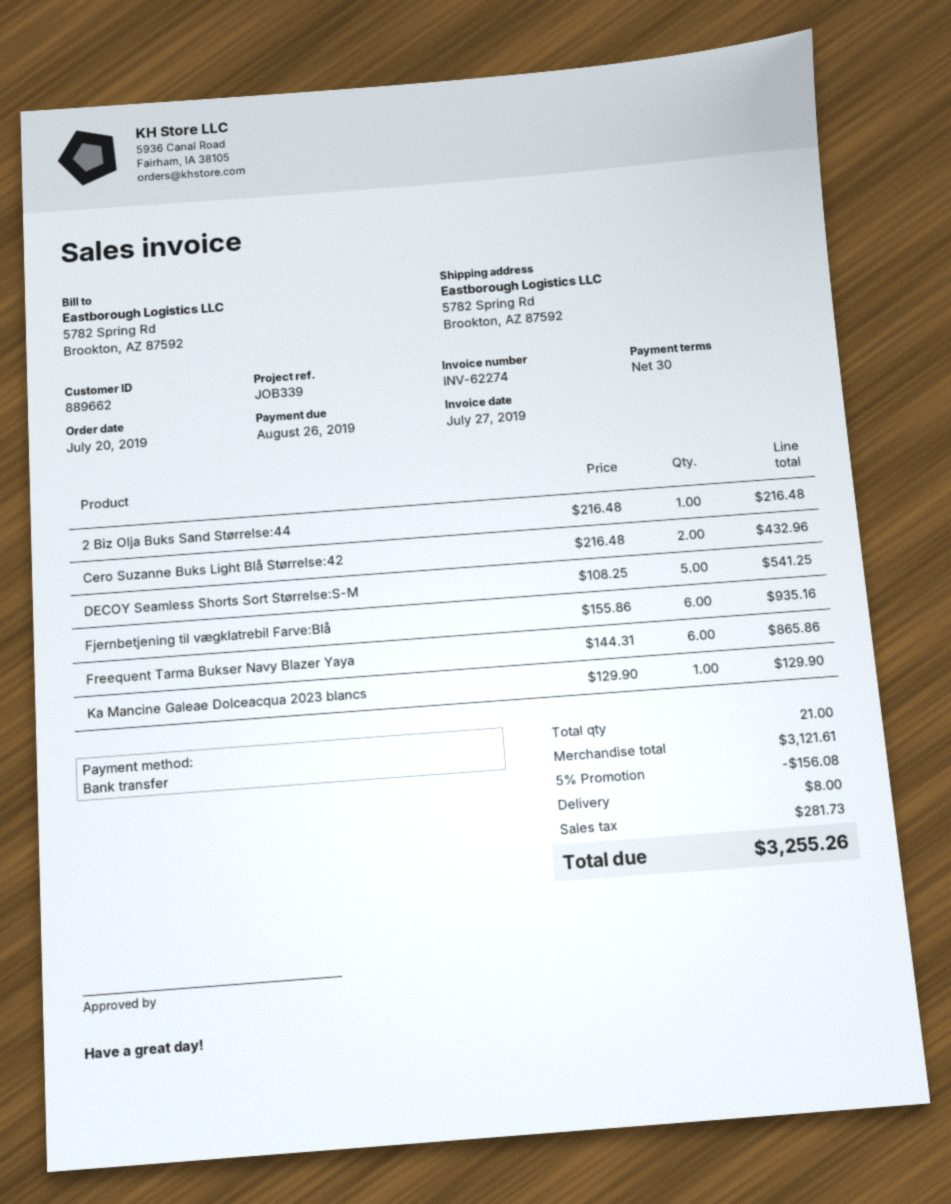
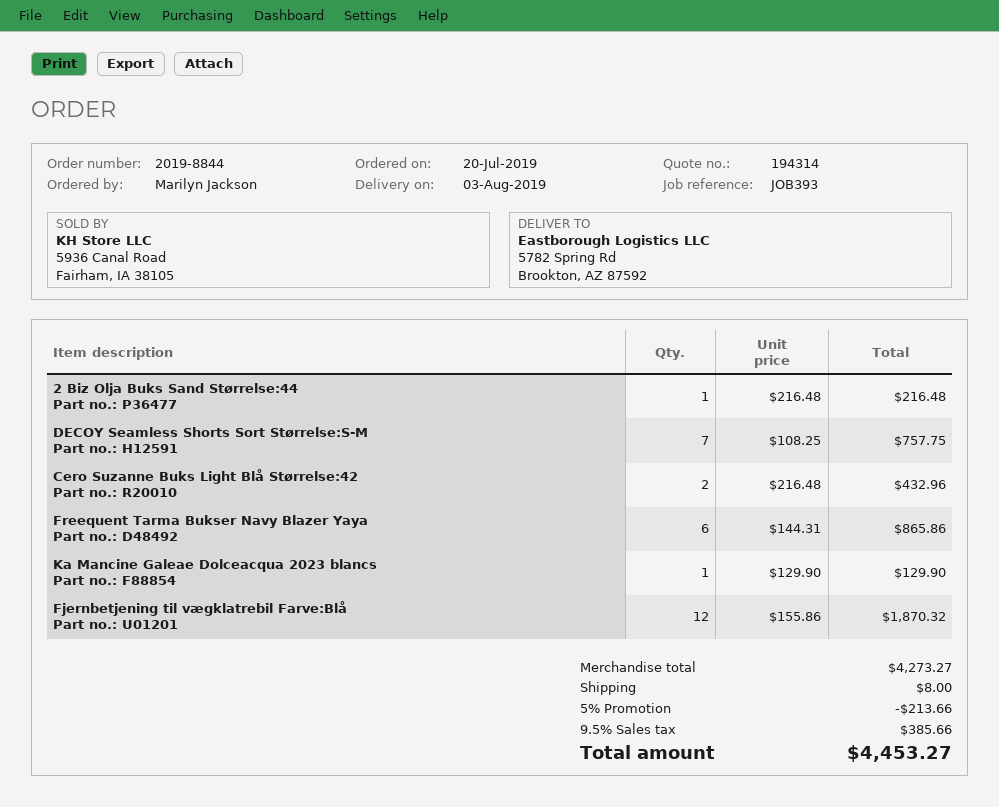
reference: JOB339 -> JOB393
DECOY Seamless Shorts Sort Størrelse:S-M: 5 x 108.25 = 541.25 -> 7 x 108.25 = 757.75
Fjernbetjening til vægklatrebil Farve:Blå: 6 x 155.86 = 935.16 -> 12 x 155.86 = 1870.32
subtotal: 3121.61 -> 4273.27
discount: 5% = 156.08 -> 5% = 213.66
tax: 281.73 -> 385.66
total: 3255.26 -> 4453.27

